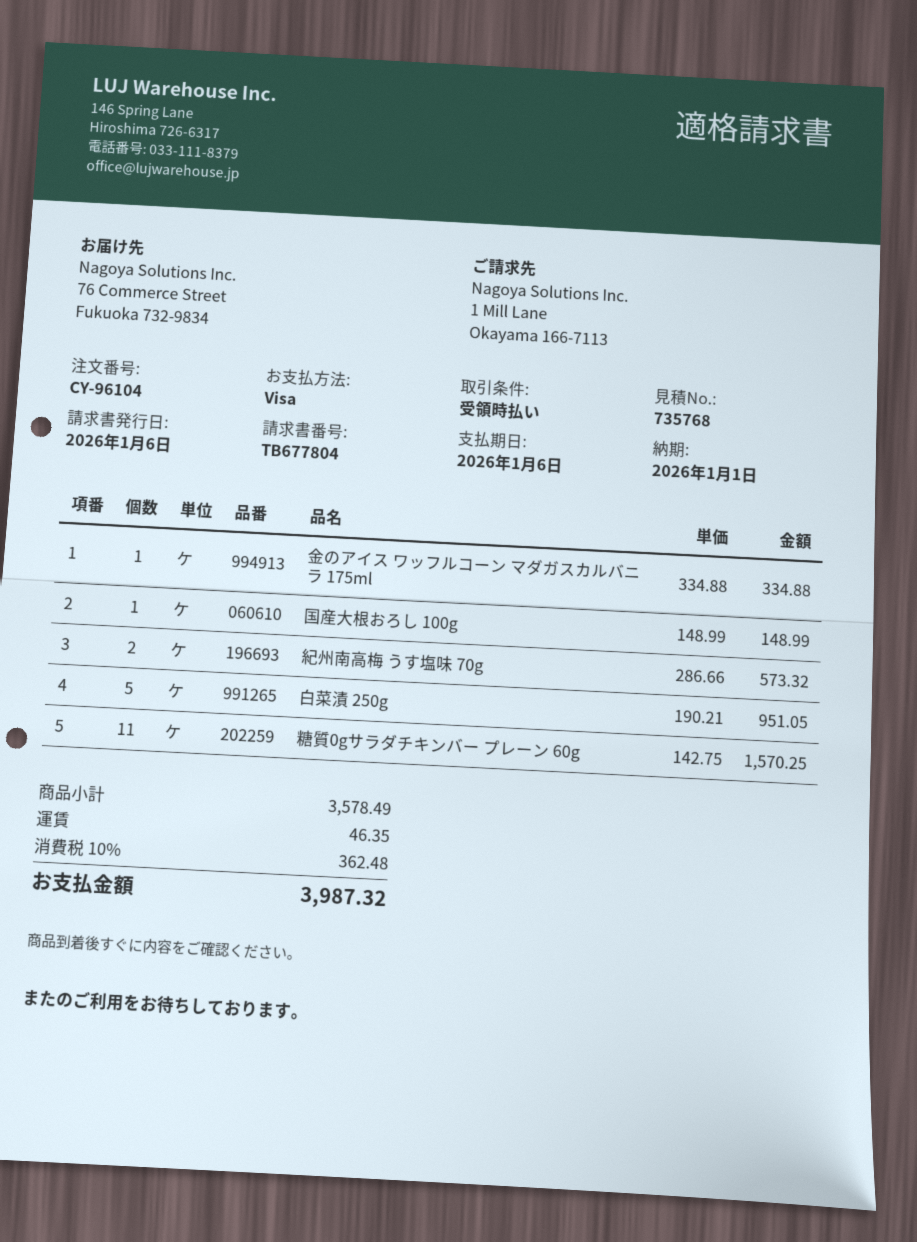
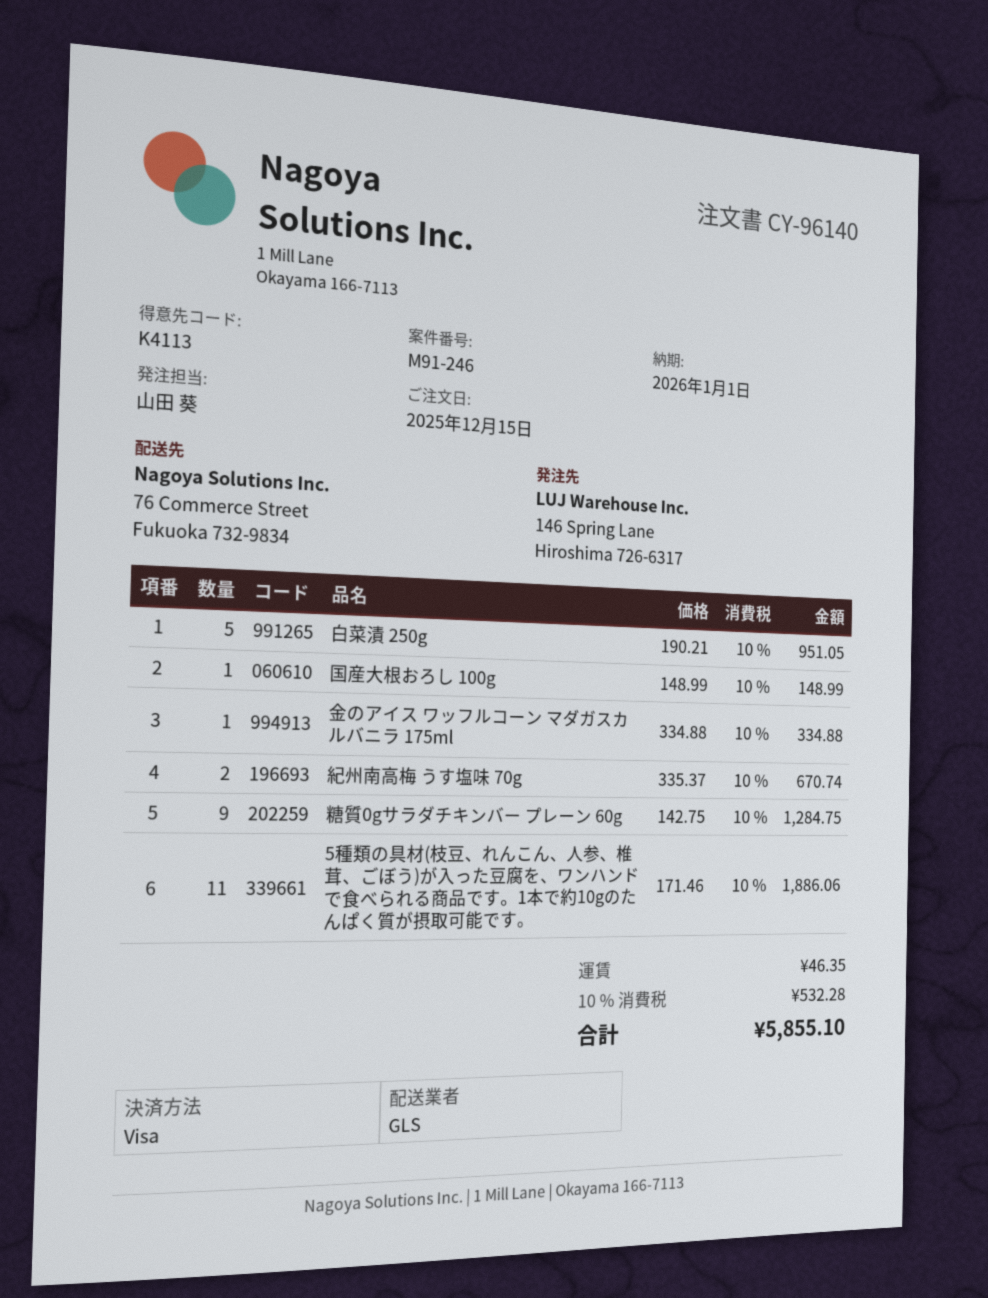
order number: CY-96104 -> CY-96140
紀州南高梅 うす塩味 70g: 2 x 286.66 = 573.32 -> 2 x 335.37 = 670.74
糖質0gサラダチキンバー プレーン 60g: 11 x 142.75 = 1570.25 -> 9 x 142.75 = 1284.75
5種類の具材(枝豆、れんこん、人参、椎茸、ごぼう)が入った豆腐を、ワンハンドで食べられる商品です。1本で約10gのたんぱく質が摂取可能です。: none -> 11 x 171.46 = 1886.06
tax: 10% = 362.48 -> 10% = 532.28
total: 3987.32 -> 5855.10

